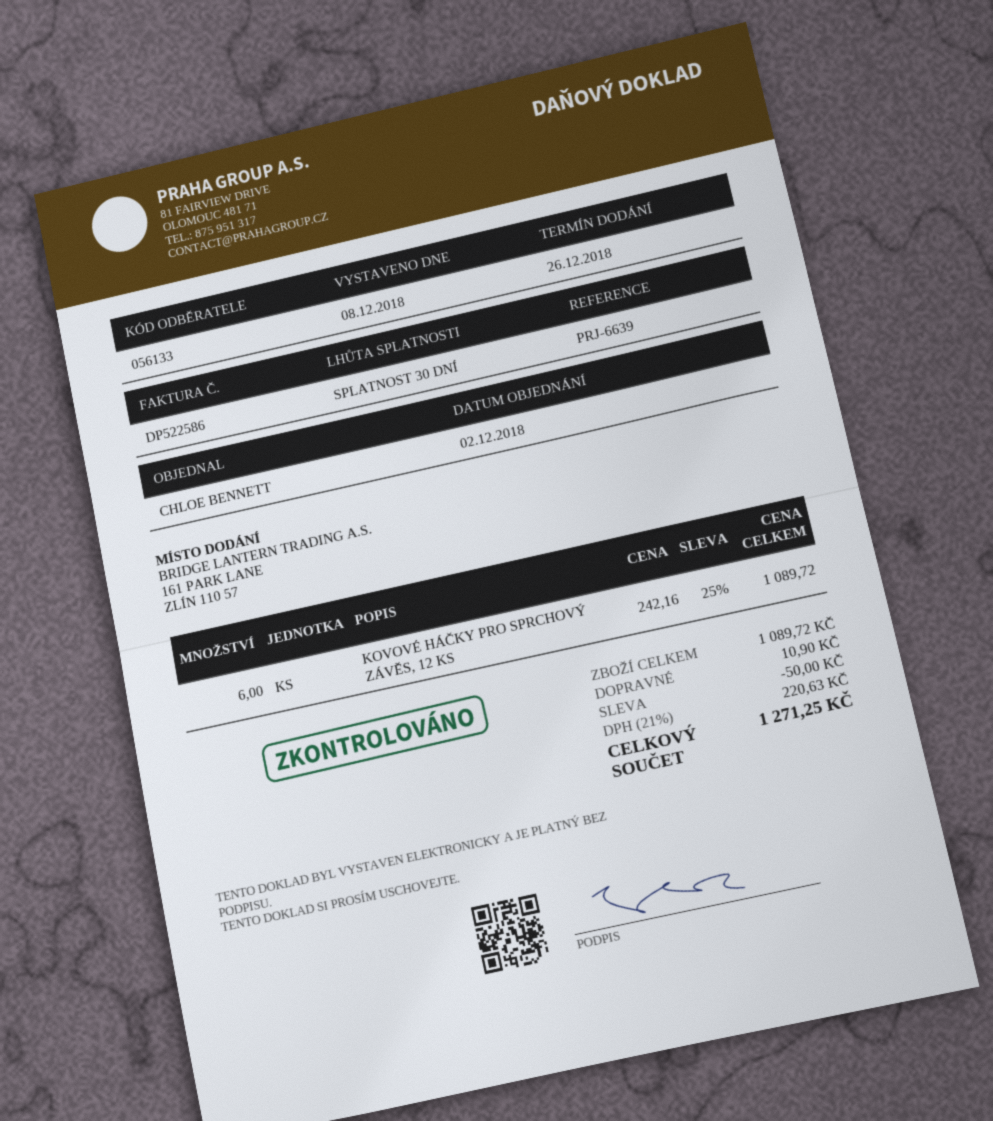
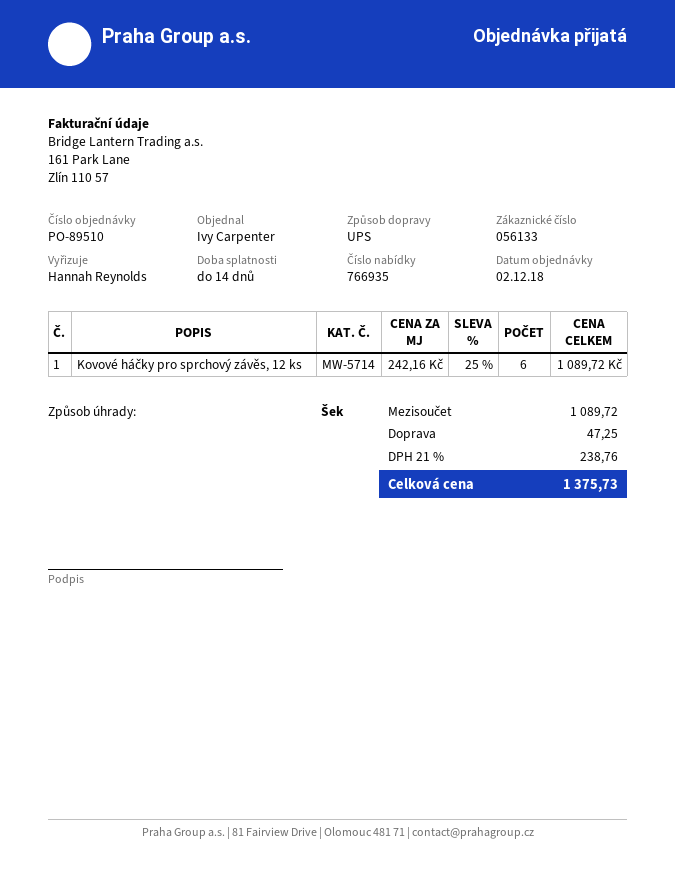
payment terms: 30 days -> 14 days
ordered by: CHLOE BENNETT -> Ivy Carpenter
discount: 50.00 -> none
shipping: 10.90 -> 47.25
tax: 21% = 220.63 -> 21% = 238.76
total: 1271.25 -> 1375.73

